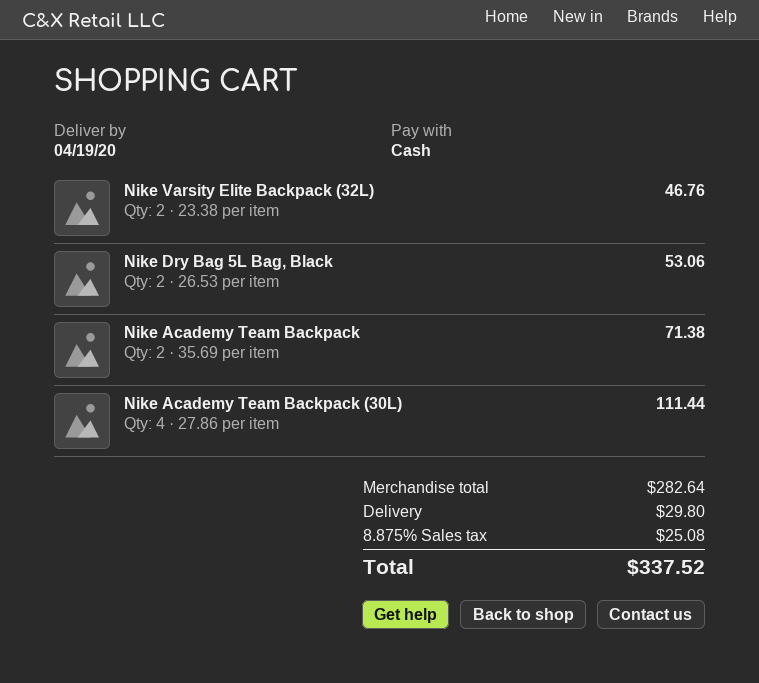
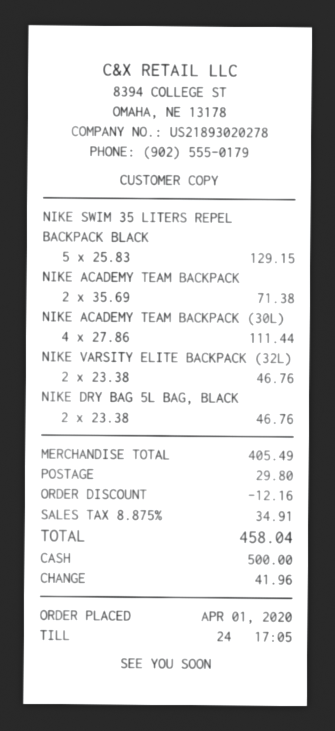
Nike Dry Bag 5L Bag, Black: 2 x 26.53 = 53.06 -> 2 x 23.38 = 46.76
NIKE SWIM 35 LITERS REPEL BACKPACK BLACK: none -> 5 x 25.83 = 129.15
subtotal: 282.64 -> 405.49
discount: none -> 12.16
tax: 8.875% = 25.08 -> 8.875% = 34.91
total: 337.52 -> 458.04

